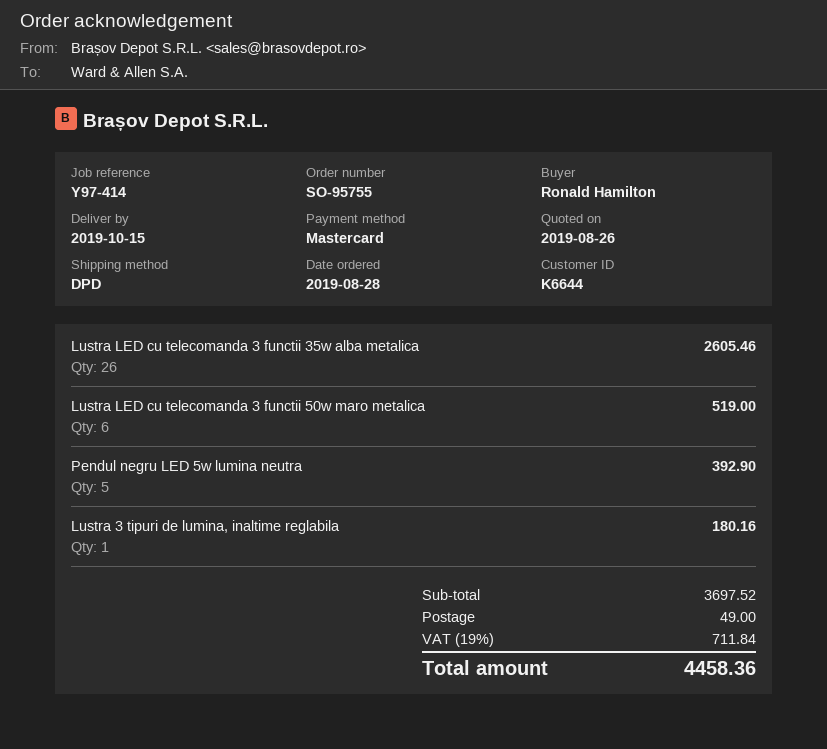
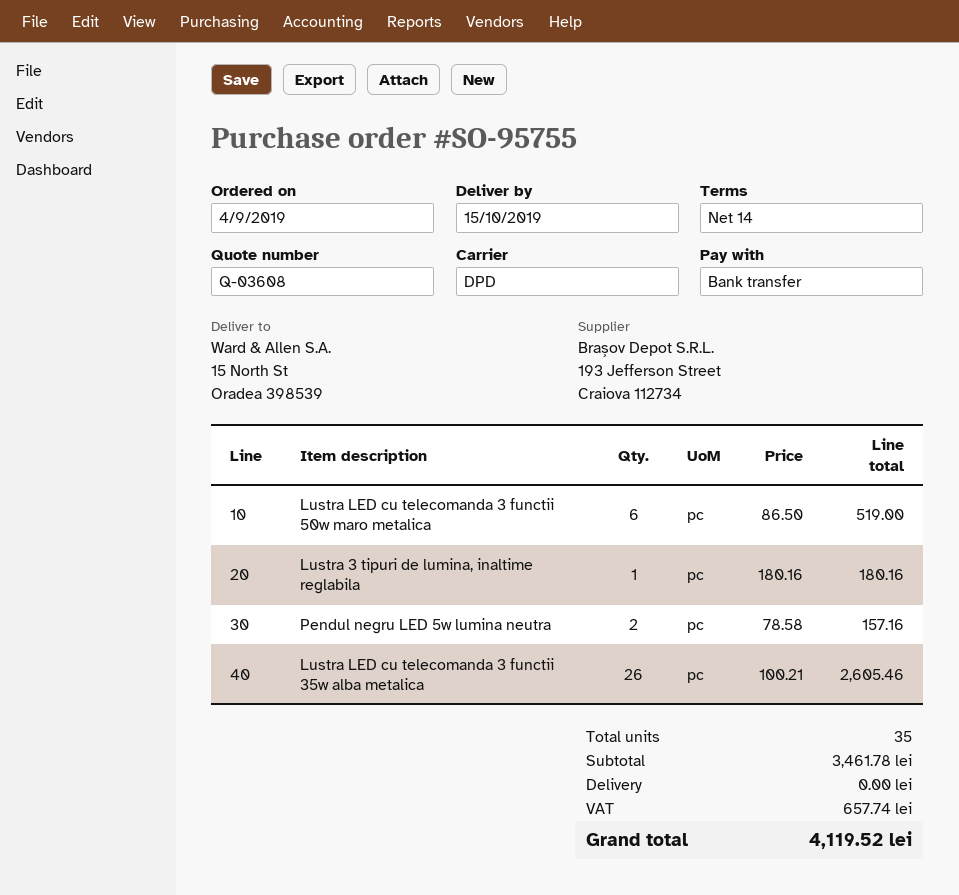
order date: 2019-08-28 -> 2019-09-04
payment method: Mastercard -> bank transfer
Pendul negru LED 5w lumina neutra: 5 for 392.90 -> 2 for 157.16
subtotal: 3697.52 -> 3461.78
shipping: 49.00 -> 0.00
tax: 711.84 -> 657.74
total: 4458.36 -> 4119.52

